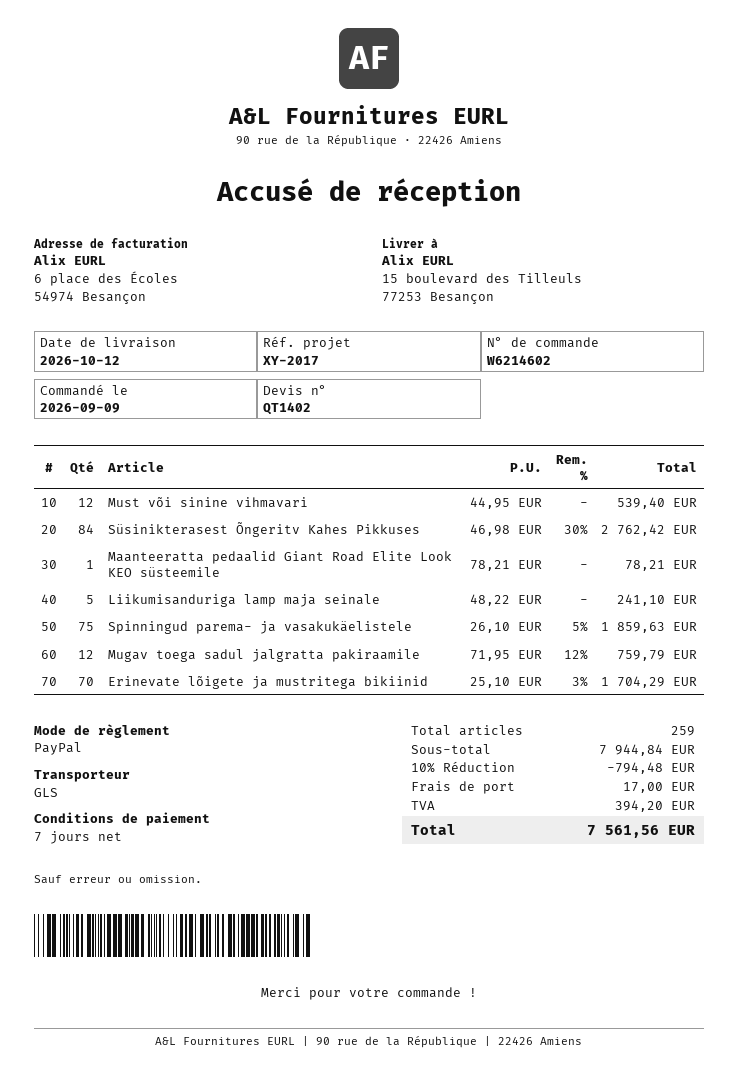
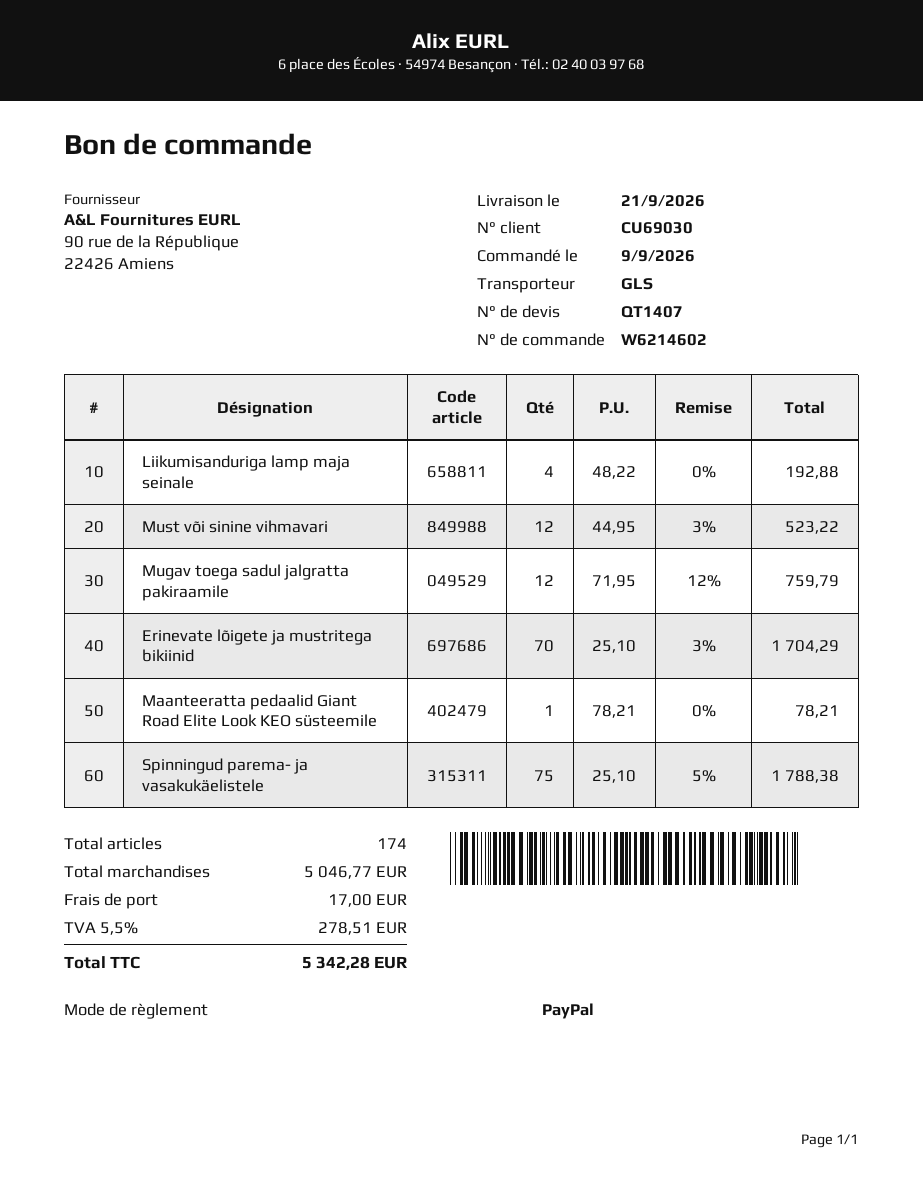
quote number: QT1402 -> QT1407
delivery date: 2026-10-12 -> 2026-09-21
Must või sinine vihmavari: 12 x 44.95 = 539.40 -> 12 x 44.95 - 3% = 523.22
Süsinikterasest Õngeritv Kahes Pikkuses: 84 x 46.98 - 30% = 2762.42 -> none
Liikumisanduriga lamp maja seinale: 5 x 48.22 = 241.10 -> 4 x 48.22 = 192.88
Spinningud parema- ja vasakukäelistele: 75 x 26.10 - 5% = 1859.63 -> 75 x 25.10 - 5% = 1788.38
total quantity: 259 -> 174
subtotal: 7944.84 -> 5046.77
discount: 10% = 794.48 -> none
tax: 394.20 -> 278.51
total: 7561.56 -> 5342.28

